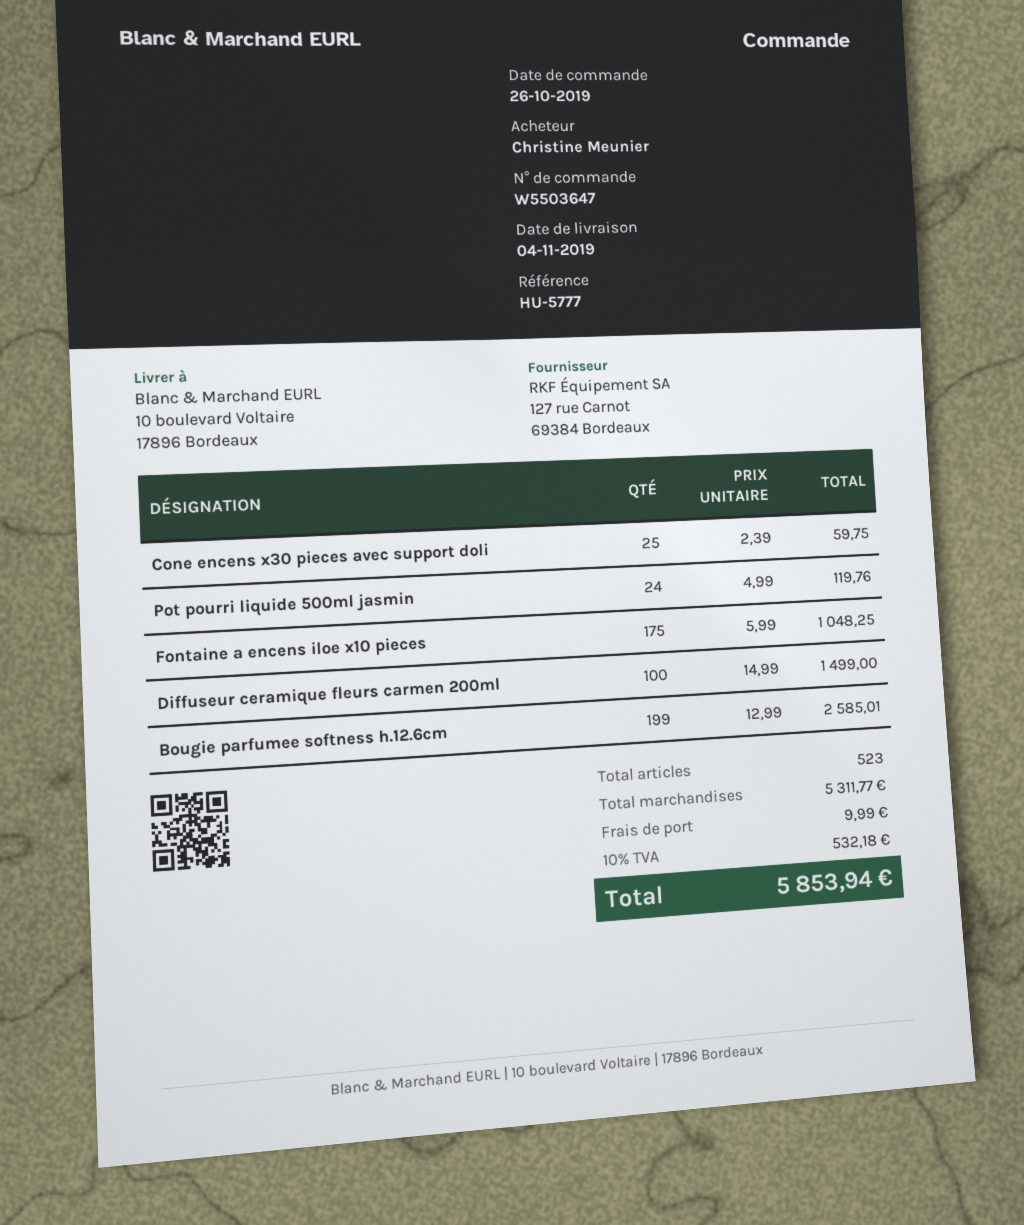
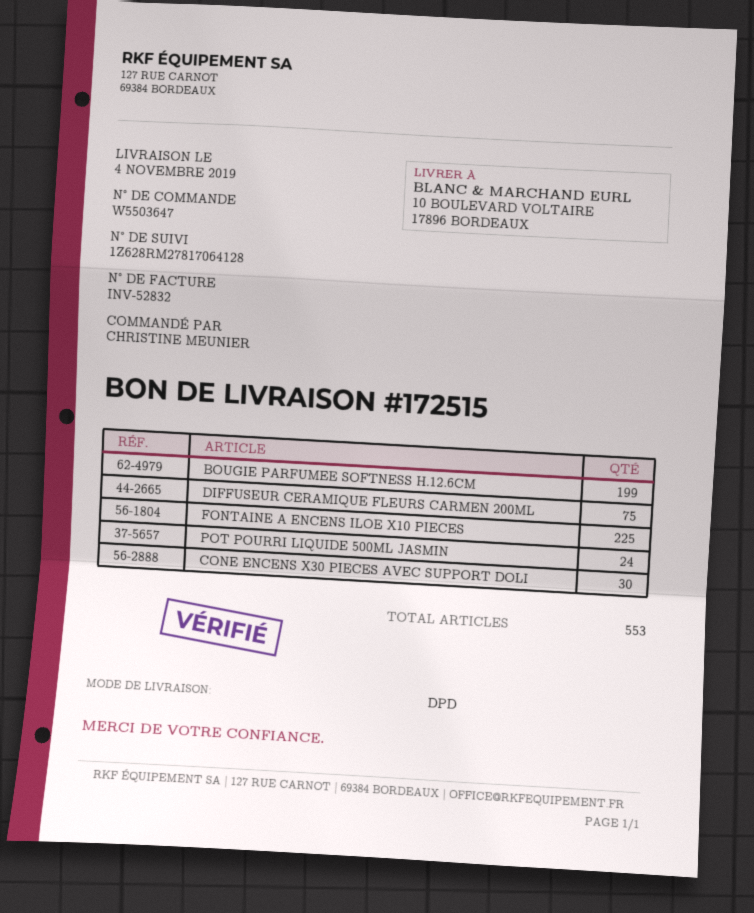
Cone encens x30 pieces avec support doli: 25 -> 30
Fontaine a encens iloe x10 pieces: 175 -> 225
Diffuseur ceramique fleurs carmen 200ml: 100 -> 75
total quantity: 523 -> 553

